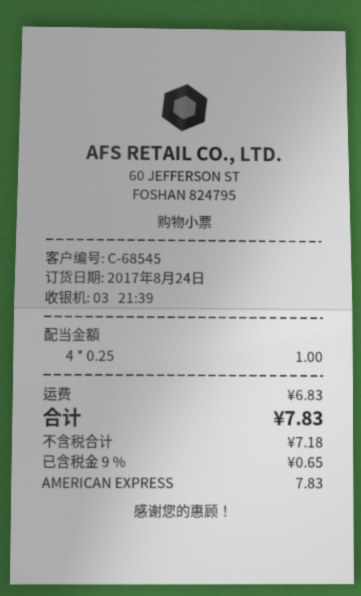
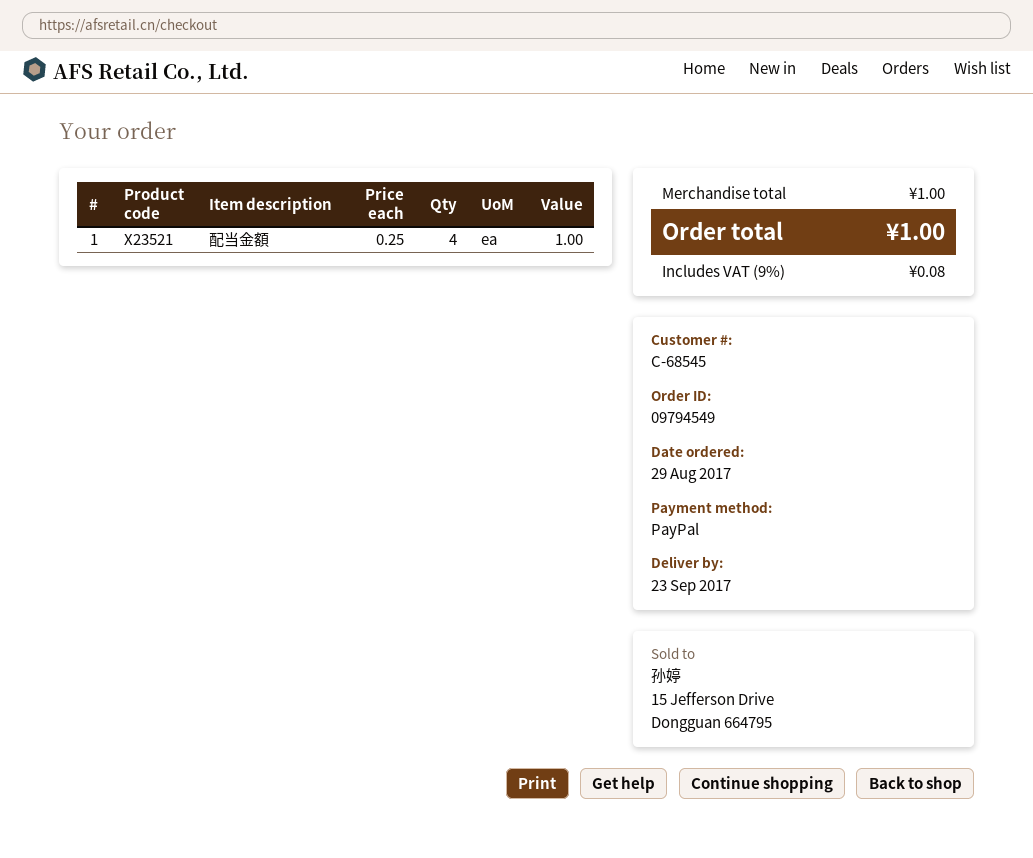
order date: 2017-08-24 -> 2017-08-29
payment method: American Express -> PayPal
shipping: 6.83 -> none
tax: 9% = 0.65 -> 9% = 0.08
total: 7.83 -> 1.00

